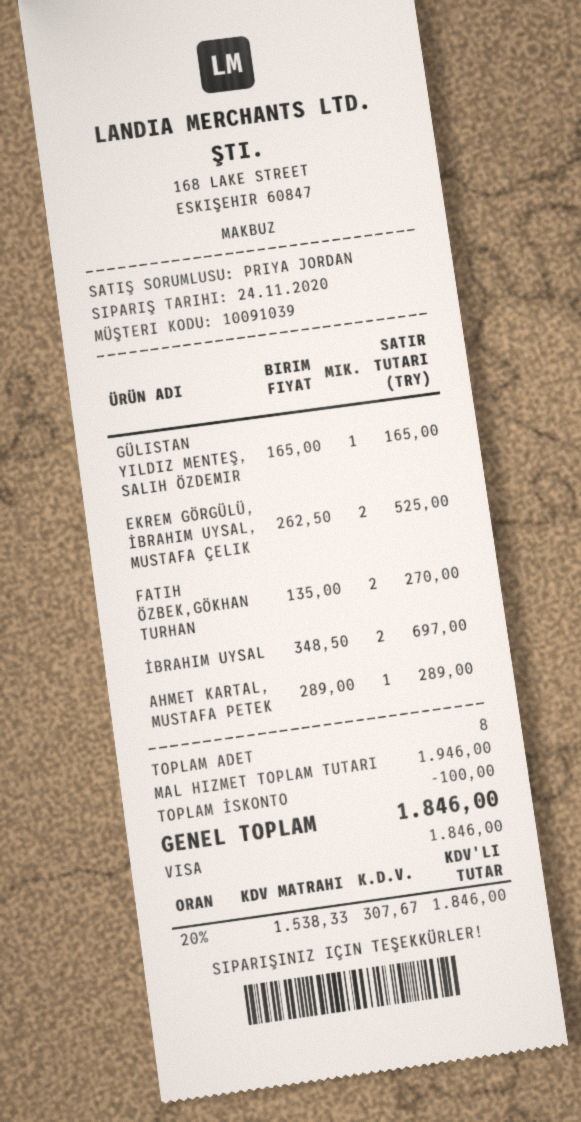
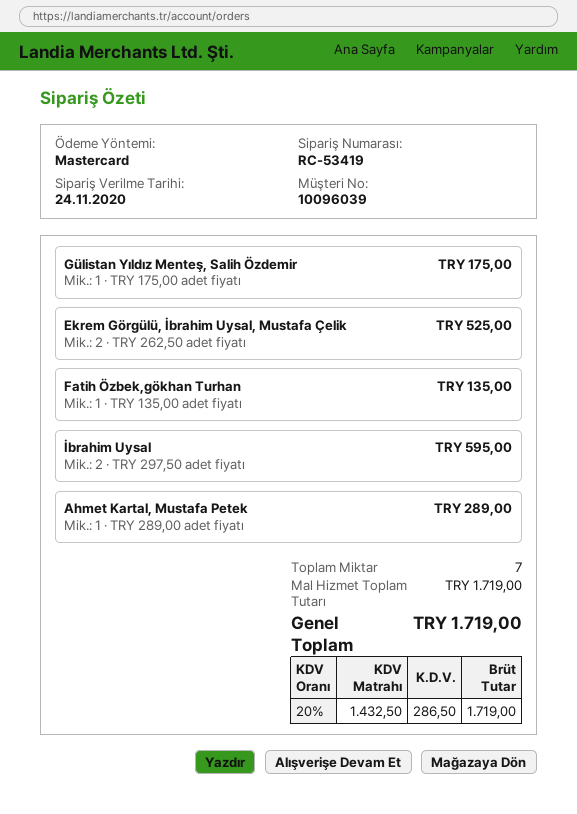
customer number: 10091039 -> 10096039
payment method: Visa -> Mastercard
GÜLISTAN YILDIZ MENTEŞ, SALIH ÖZDEMIR: 1 x 165.00 = 165.00 -> 1 x 175.00 = 175.00
FATIH ÖZBEK,GÖKHAN TURHAN: 2 x 135.00 = 270.00 -> 1 x 135.00 = 135.00
İBRAHIM UYSAL: 2 x 348.50 = 697.00 -> 2 x 297.50 = 595.00
total quantity: 8 -> 7
subtotal: 1946.00 -> 1719.00
discount: 100.00 -> none
net: 1538.33 -> 1432.50
tax: 20% = 307.67 -> 20% = 286.50
total: 1846.00 -> 1719.00

